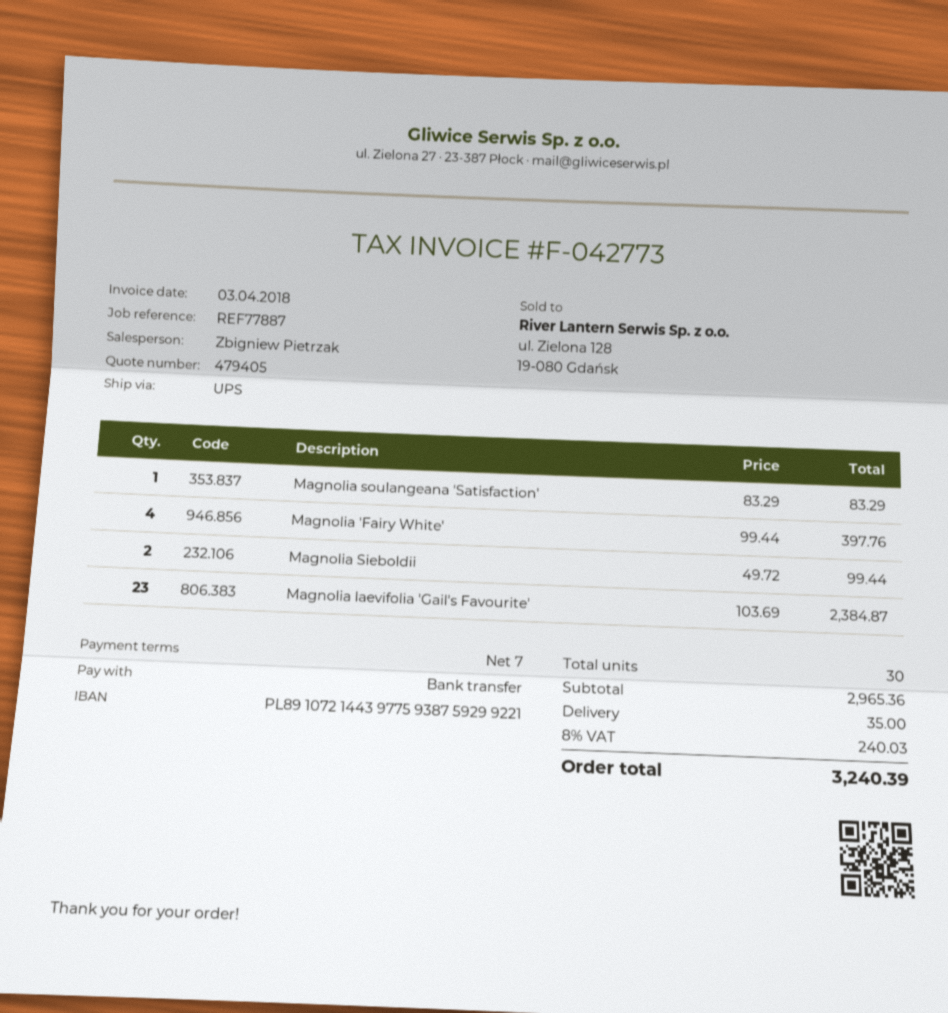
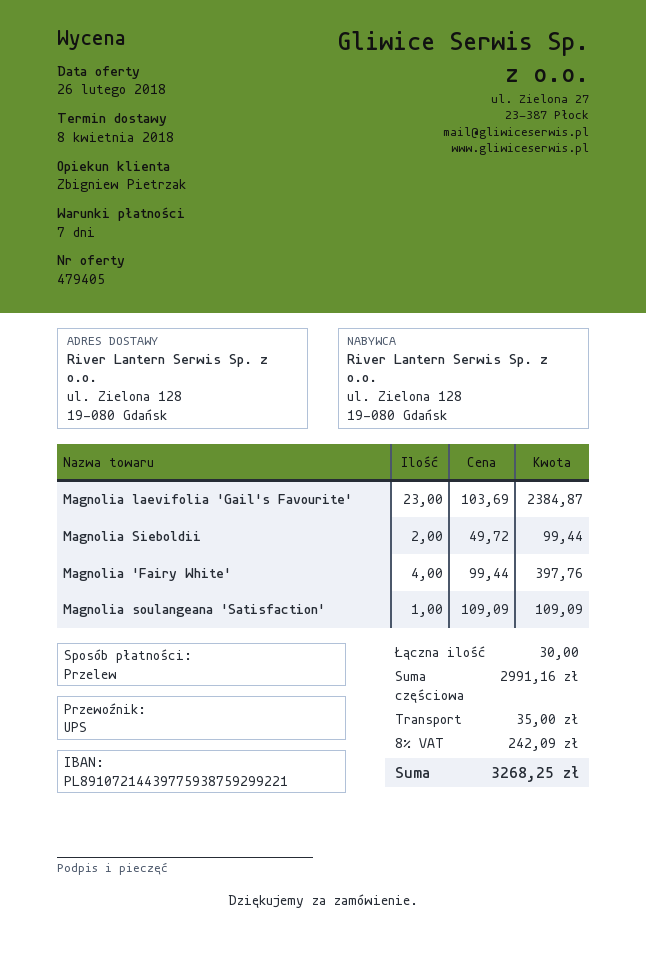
Magnolia soulangeana 'Satisfaction': 1 x 83.29 = 83.29 -> 1 x 109.09 = 109.09
subtotal: 2965.36 -> 2991.16
tax: 8% = 240.03 -> 8% = 242.09
total: 3240.39 -> 3268.25

